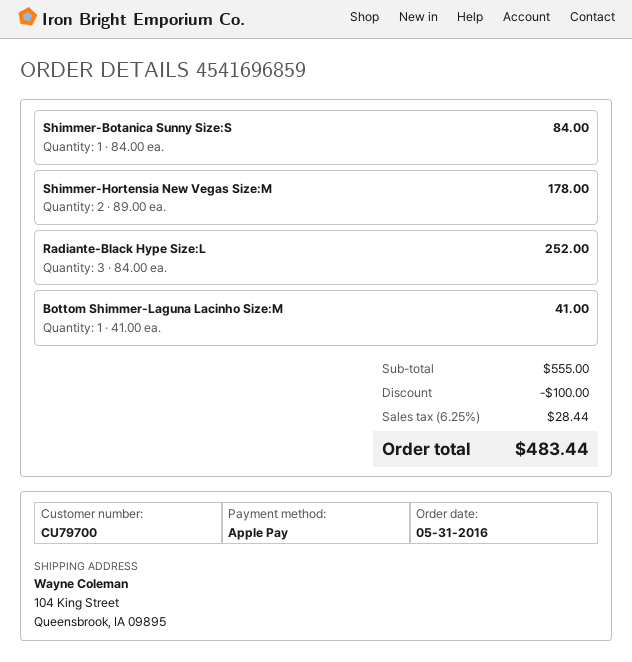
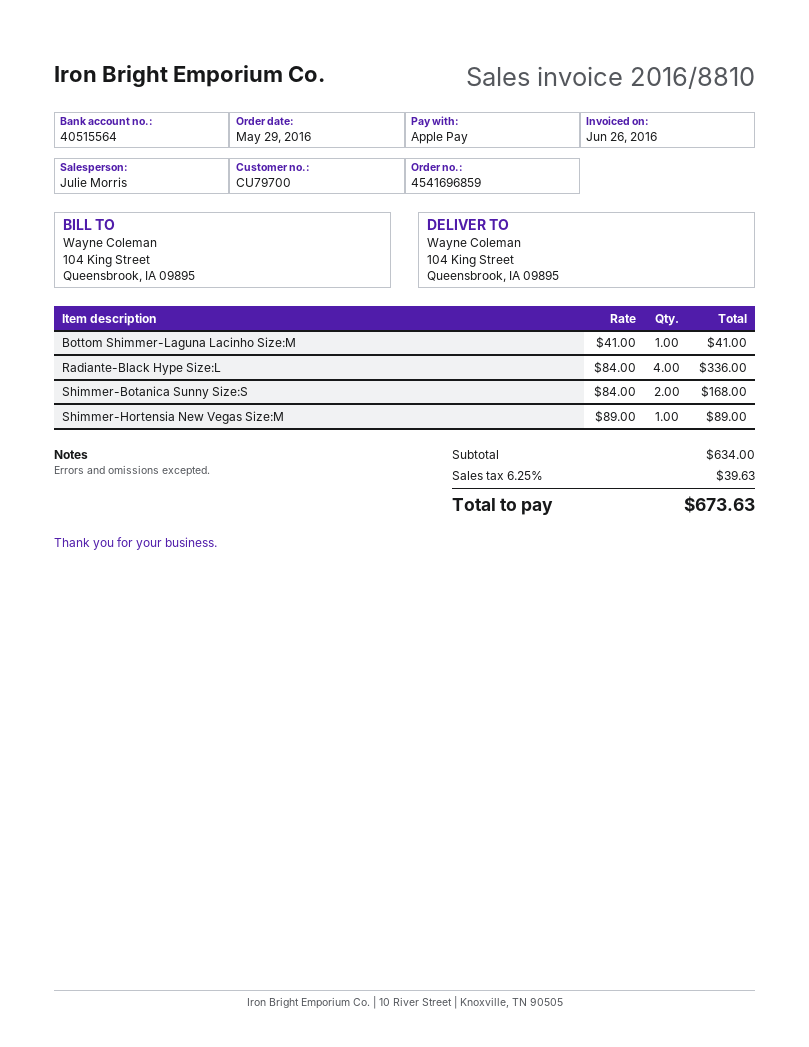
order date: 2016-05-31 -> 2016-05-29
Shimmer-Botanica Sunny Size:S: 1 x 84.00 = 84.00 -> 2 x 84.00 = 168.00
Shimmer-Hortensia New Vegas Size:M: 2 x 89.00 = 178.00 -> 1 x 89.00 = 89.00
Radiante-Black Hype Size:L: 3 x 84.00 = 252.00 -> 4 x 84.00 = 336.00
subtotal: 555.00 -> 634.00
discount: 100.00 -> none
tax: 6.25% = 28.44 -> 6.25% = 39.63
total: 483.44 -> 673.63

